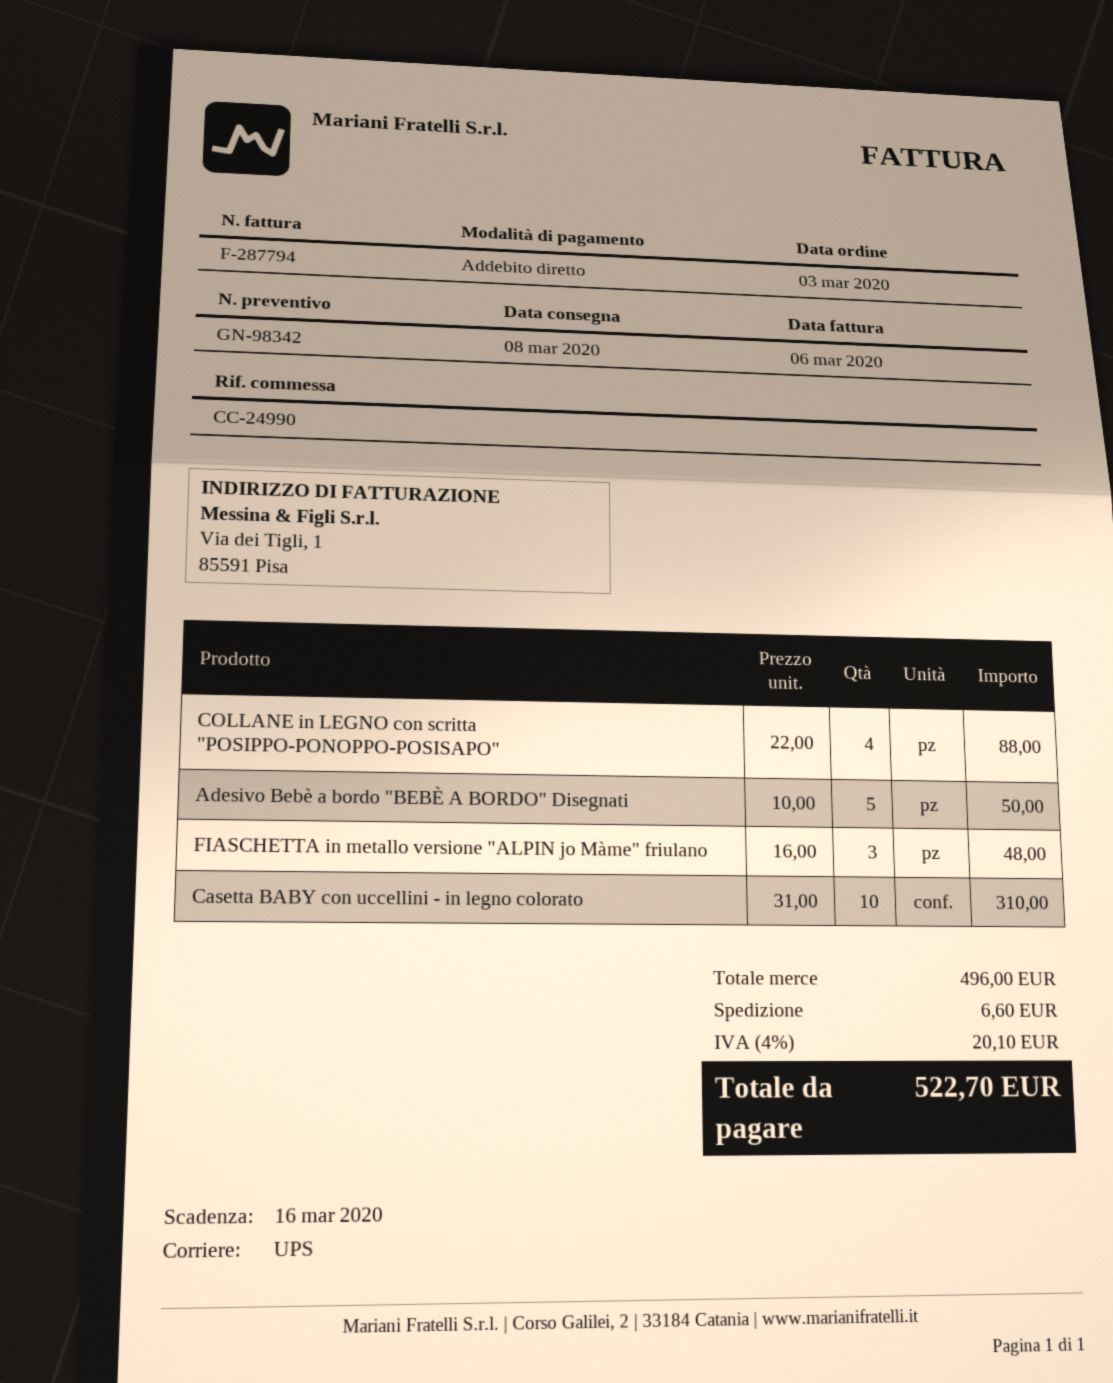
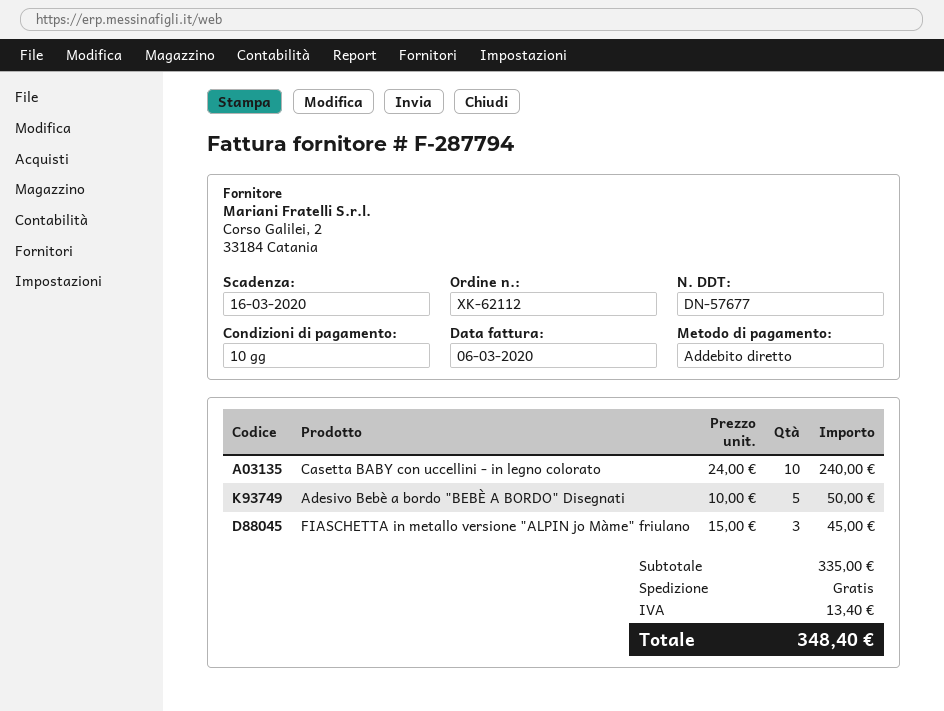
COLLANE in LEGNO con scritta "POSIPPO-PONOPPO-POSISAPO": 4 x 22.00 = 88.00 -> none
FIASCHETTA in metallo versione "ALPIN jo Màme" friulano: 3 x 16.00 = 48.00 -> 3 x 15.00 = 45.00
Casetta BABY con uccellini - in legno colorato: 10 x 31.00 = 310.00 -> 10 x 24.00 = 240.00
subtotal: 496.00 -> 335.00
shipping: 6.60 -> 0.00
tax: 20.10 -> 13.40
total: 522.70 -> 348.40

